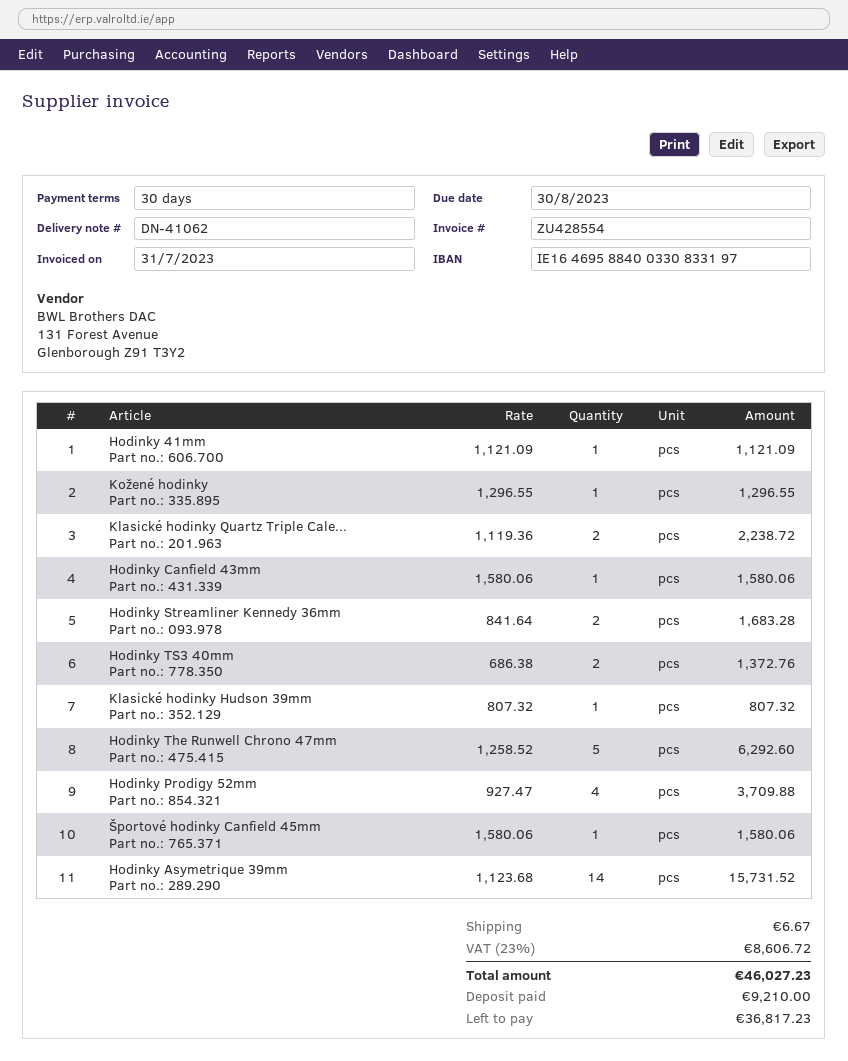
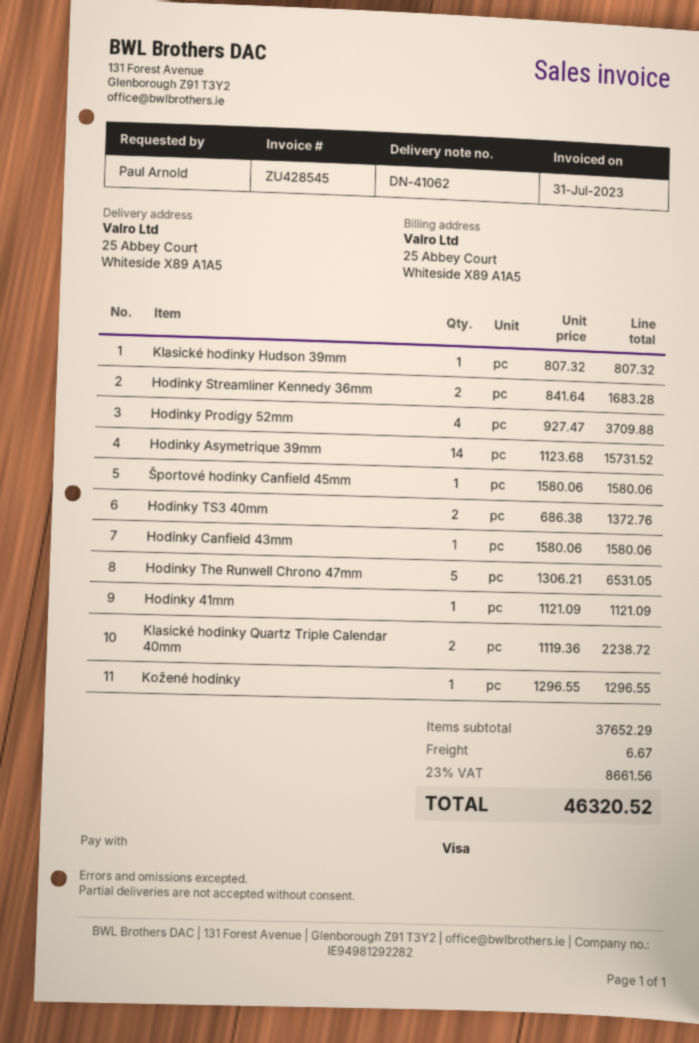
invoice number: ZU428554 -> ZU428545
Hodinky The Runwell Chrono 47mm: 5 x 1258.52 = 6292.60 -> 5 x 1306.21 = 6531.05
tax: 23% = 8606.72 -> 23% = 8661.56
total: 46027.23 -> 46320.52

